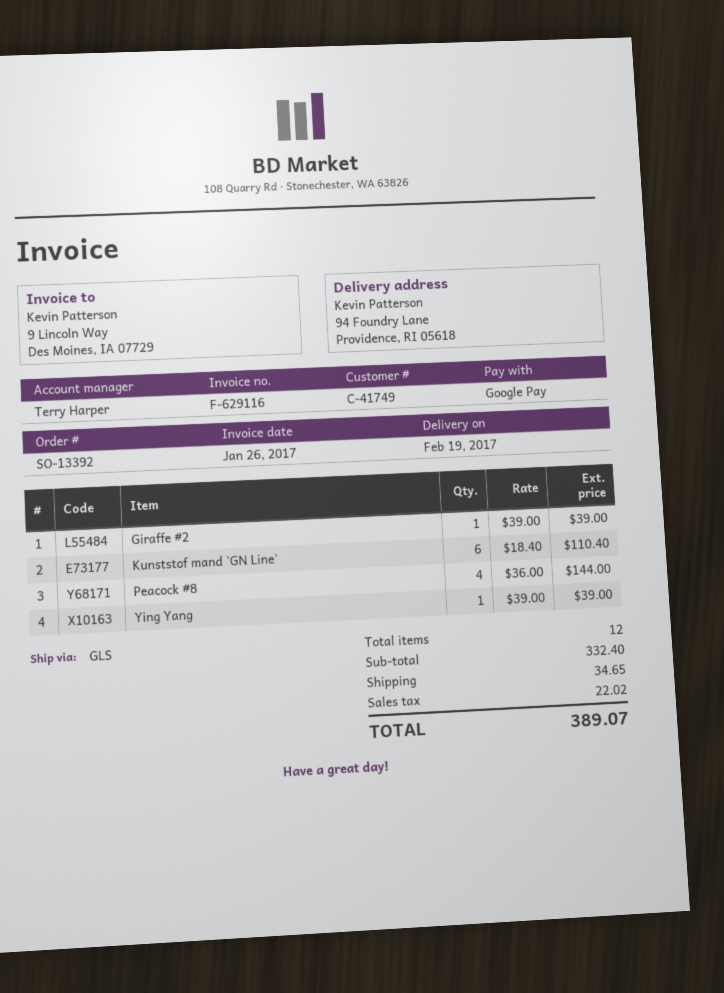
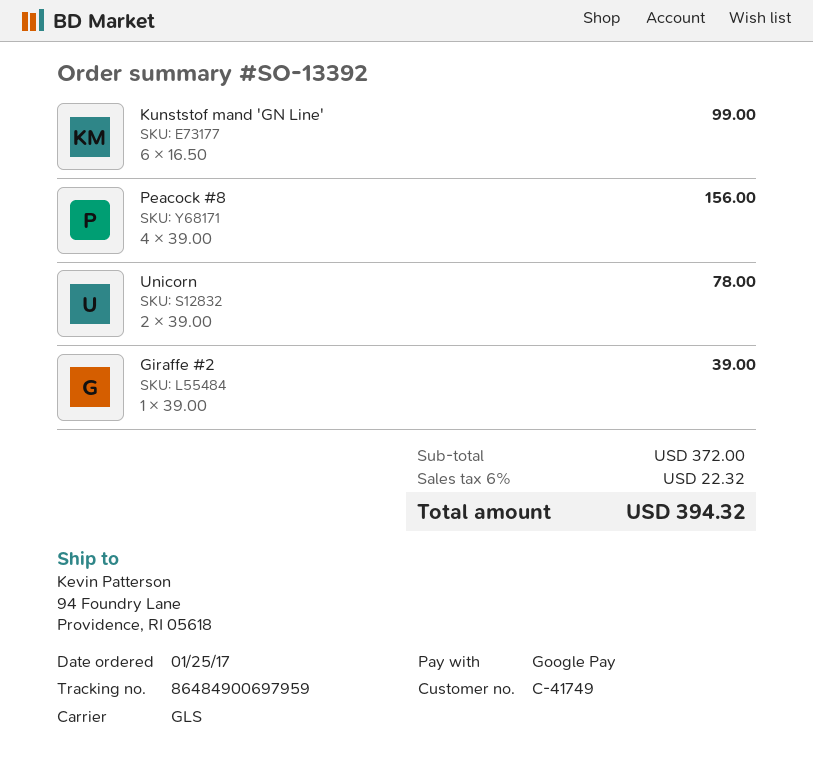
Kunststof mand 'GN Line': 6 x 18.40 = 110.40 -> 6 x 16.50 = 99.00
Peacock #8: 4 x 36.00 = 144.00 -> 4 x 39.00 = 156.00
Ying Yang: 1 x 39.00 = 39.00 -> none
Unicorn: none -> 2 x 39.00 = 78.00
subtotal: 332.40 -> 372.00
shipping: 34.65 -> none
tax: 22.02 -> 22.32
total: 389.07 -> 394.32

